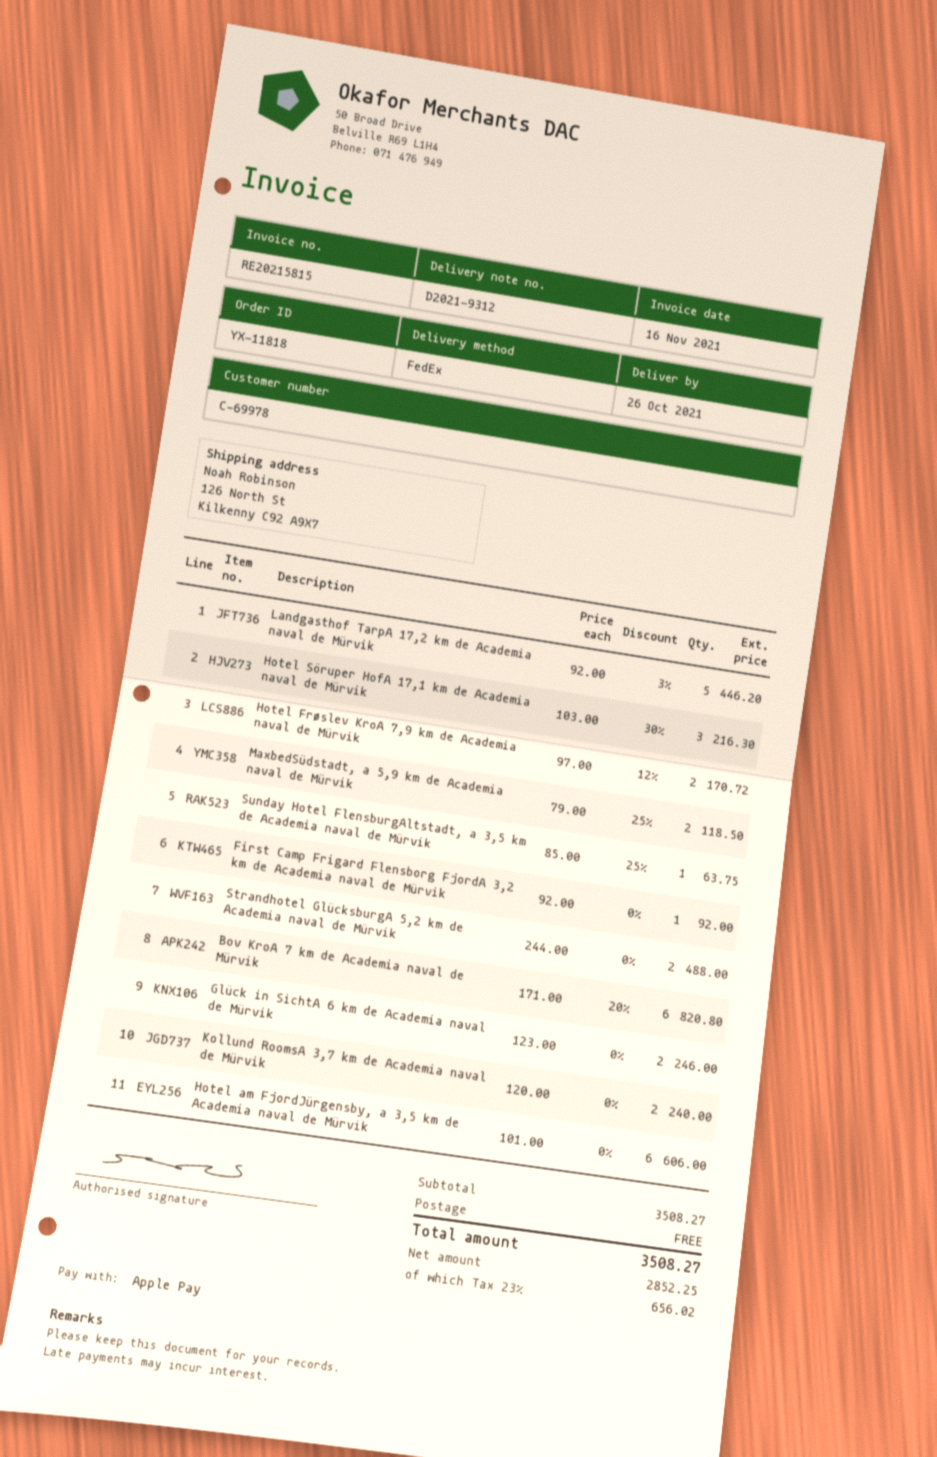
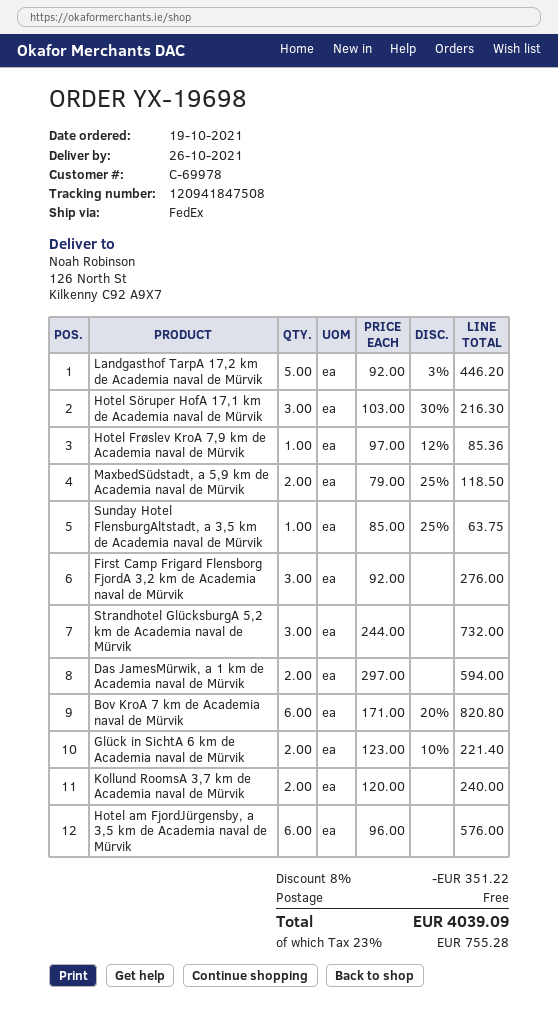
order number: YX-11818 -> YX-19698
Hotel Frøslev KroA 7,9 km de Academia naval de Mürvik: 2 x 97.00 - 12% = 170.72 -> 1 x 97.00 - 12% = 85.36
First Camp Frigard Flensborg FjordA 3,2 km de Academia naval de Mürvik: 1 x 92.00 = 92.00 -> 3 x 92.00 = 276.00
Strandhotel GlücksburgA 5,2 km de Academia naval de Mürvik: 2 x 244.00 = 488.00 -> 3 x 244.00 = 732.00
Glück in SichtA 6 km de Academia naval de Mürvik: 2 x 123.00 = 246.00 -> 2 x 123.00 - 10% = 221.40
Hotel am FjordJürgensby, a 3,5 km de Academia naval de Mürvik: 6 x 101.00 = 606.00 -> 6 x 96.00 = 576.00
Das JamesMürwik, a 1 km de Academia naval de Mürvik: none -> 2 x 297.00 = 594.00
discount: none -> 8% = 351.22
tax: 23% = 656.02 -> 23% = 755.28
total: 3508.27 -> 4039.09

